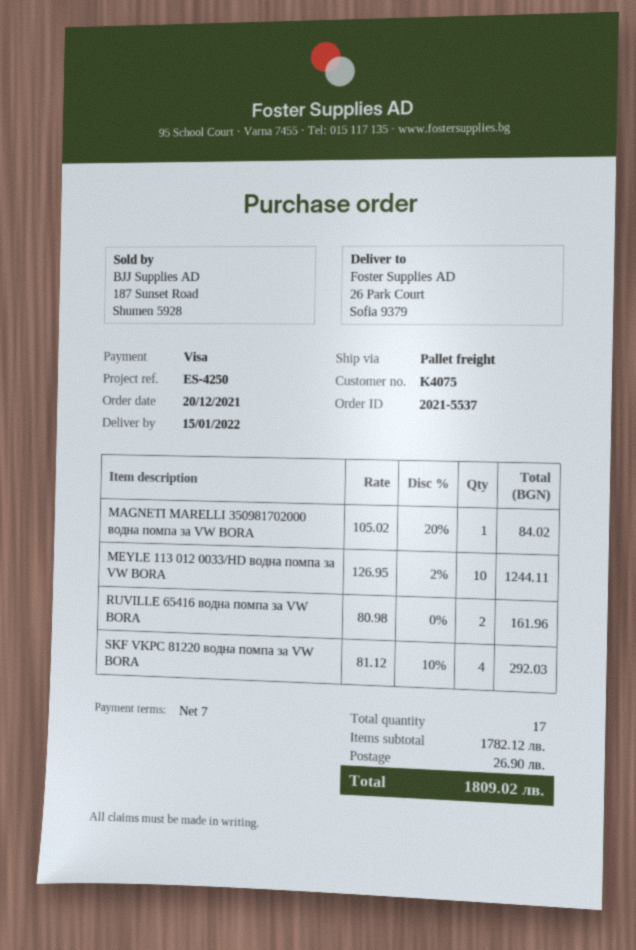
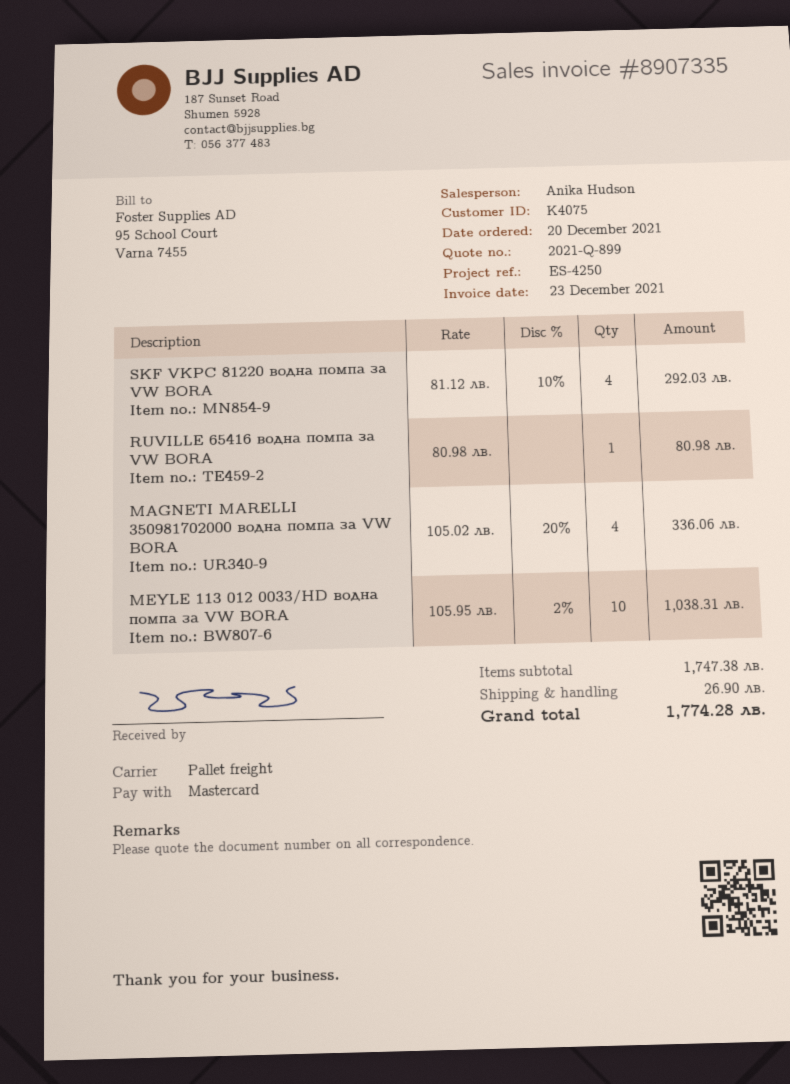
payment method: Visa -> Mastercard
MAGNETI MARELLI 350981702000 водна помпа за VW BORA: 1 x 105.02 - 20% = 84.02 -> 4 x 105.02 - 20% = 336.06
MEYLE 113 012 0033/HD водна помпа за VW BORA: 10 x 126.95 - 2% = 1244.11 -> 10 x 105.95 - 2% = 1038.31
RUVILLE 65416 водна помпа за VW BORA: 2 x 80.98 = 161.96 -> 1 x 80.98 = 80.98
subtotal: 1782.12 -> 1747.38
total: 1809.02 -> 1774.28

